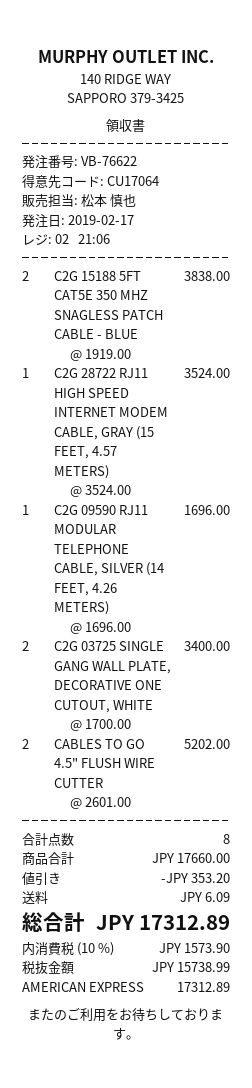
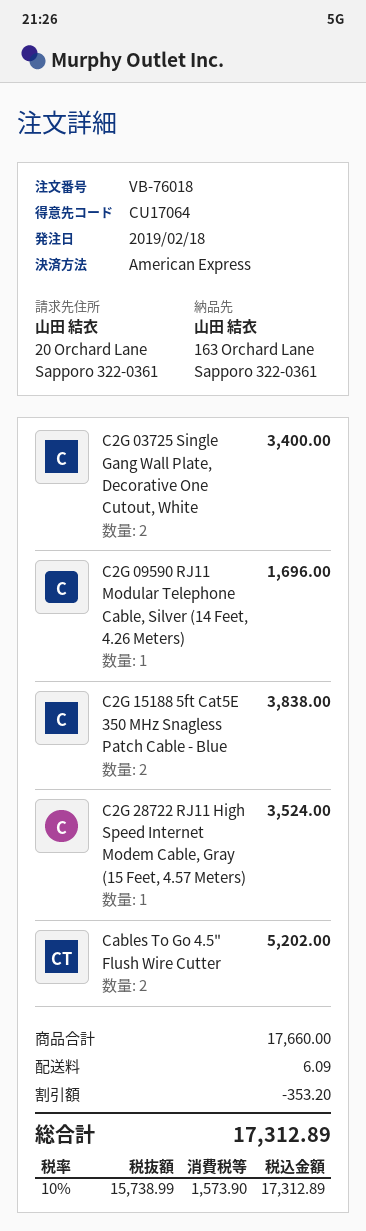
order number: VB-76622 -> VB-76018
order date: 2019-02-17 -> 2019-02-18

